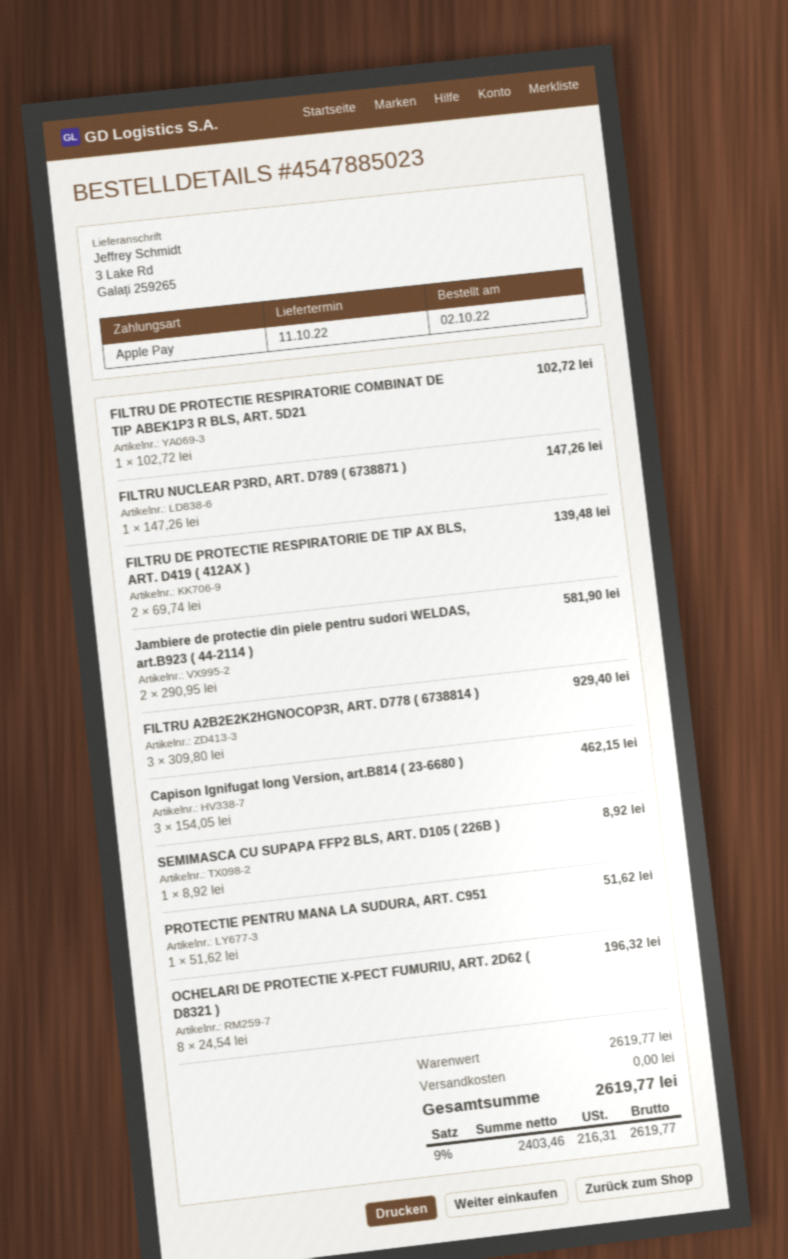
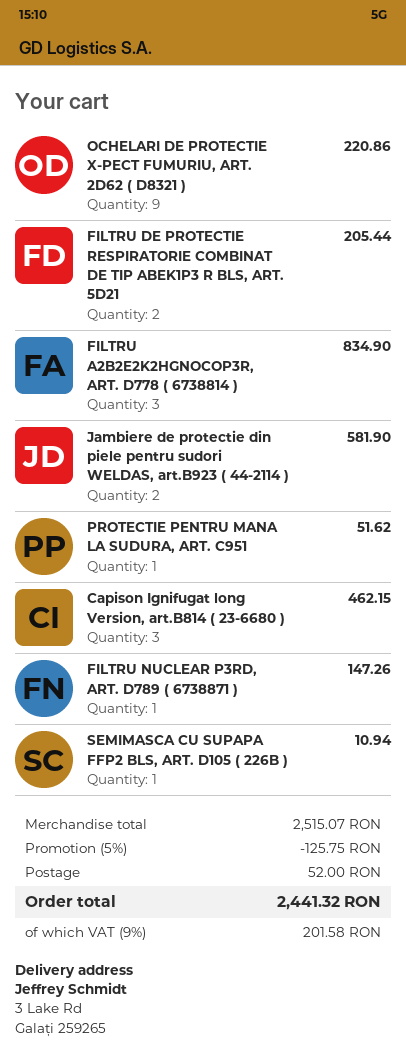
FILTRU DE PROTECTIE RESPIRATORIE COMBINAT DE TIP ABEK1P3 R BLS, ART. 5D21: 1 for 102.72 -> 2 for 205.44
FILTRU DE PROTECTIE RESPIRATORIE DE TIP AX BLS, ART. D419 ( 412AX ): 2 for 139.48 -> none
FILTRU A2B2E2K2HGNOCOP3R, ART. D778 ( 6738814 ): 3 for 929.40 -> 3 for 834.90
SEMIMASCA CU SUPAPA FFP2 BLS, ART. D105 ( 226B ): 1 for 8.92 -> 1 for 10.94
OCHELARI DE PROTECTIE X-PECT FUMURIU, ART. 2D62 ( D8321 ): 8 for 196.32 -> 9 for 220.86
subtotal: 2619.77 -> 2515.07
discount: none -> 5% = 125.75
shipping: 0.00 -> 52.00
tax: 9% = 216.31 -> 9% = 201.58
total: 2619.77 -> 2441.32

